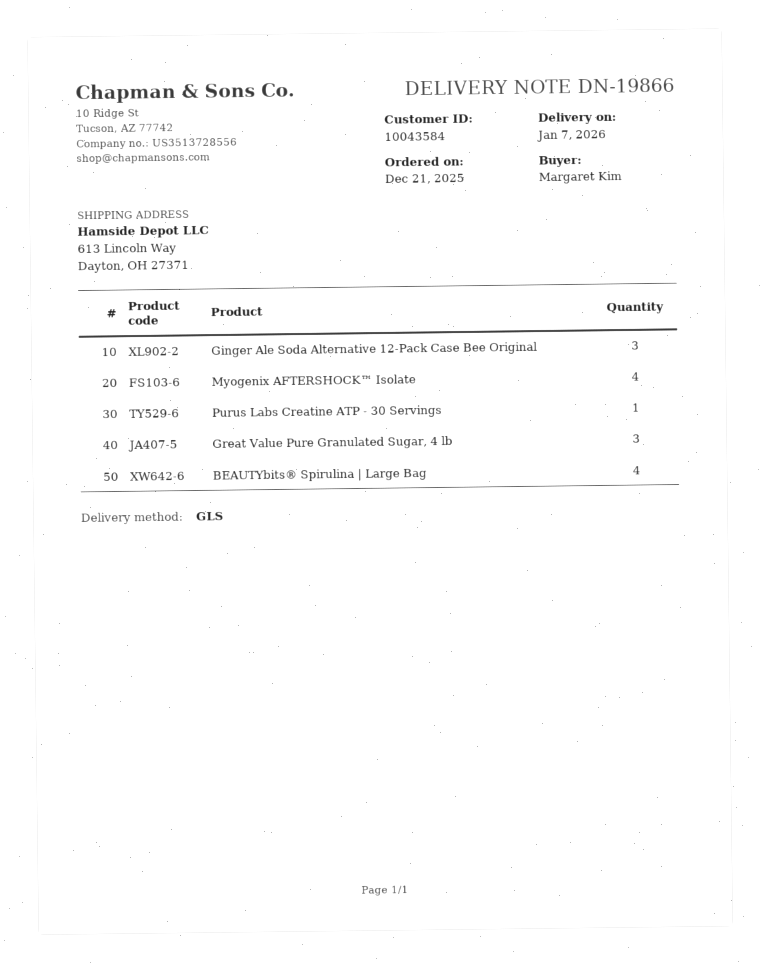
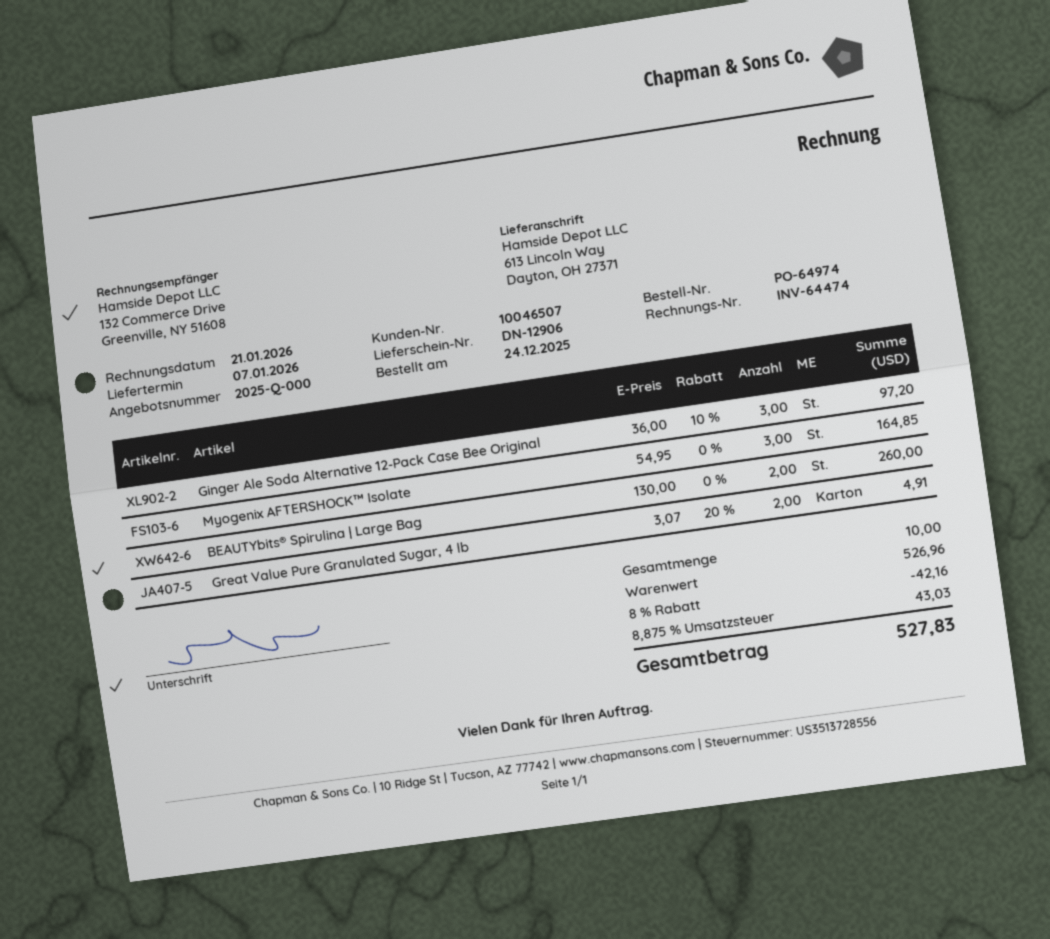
order date: 2025-12-21 -> 2025-12-24
delivery note number: DN-19866 -> DN-12906
customer number: 10043584 -> 10046507
Myogenix AFTERSHOCK™ Isolate: 4 -> 3
Purus Labs Creatine ATP - 30 Servings: 1 -> none
Great Value Pure Granulated Sugar, 4 lb: 3 -> 2
BEAUTYbits® Spirulina | Large Bag: 4 -> 2

